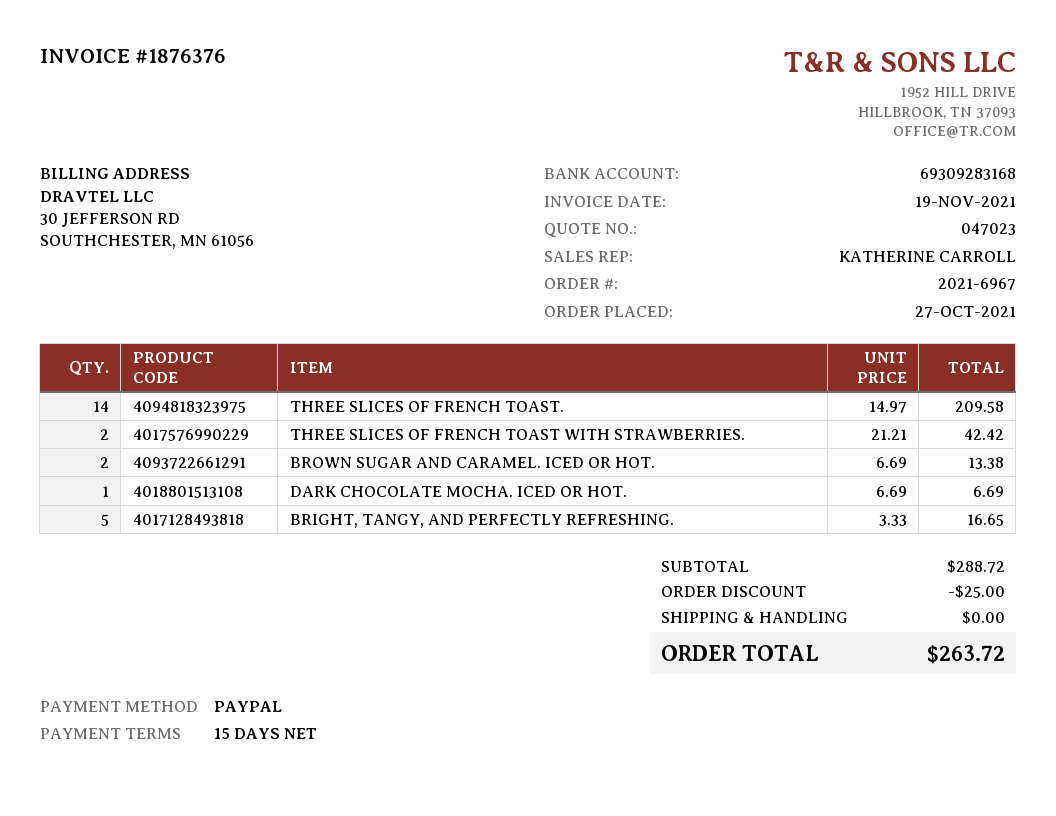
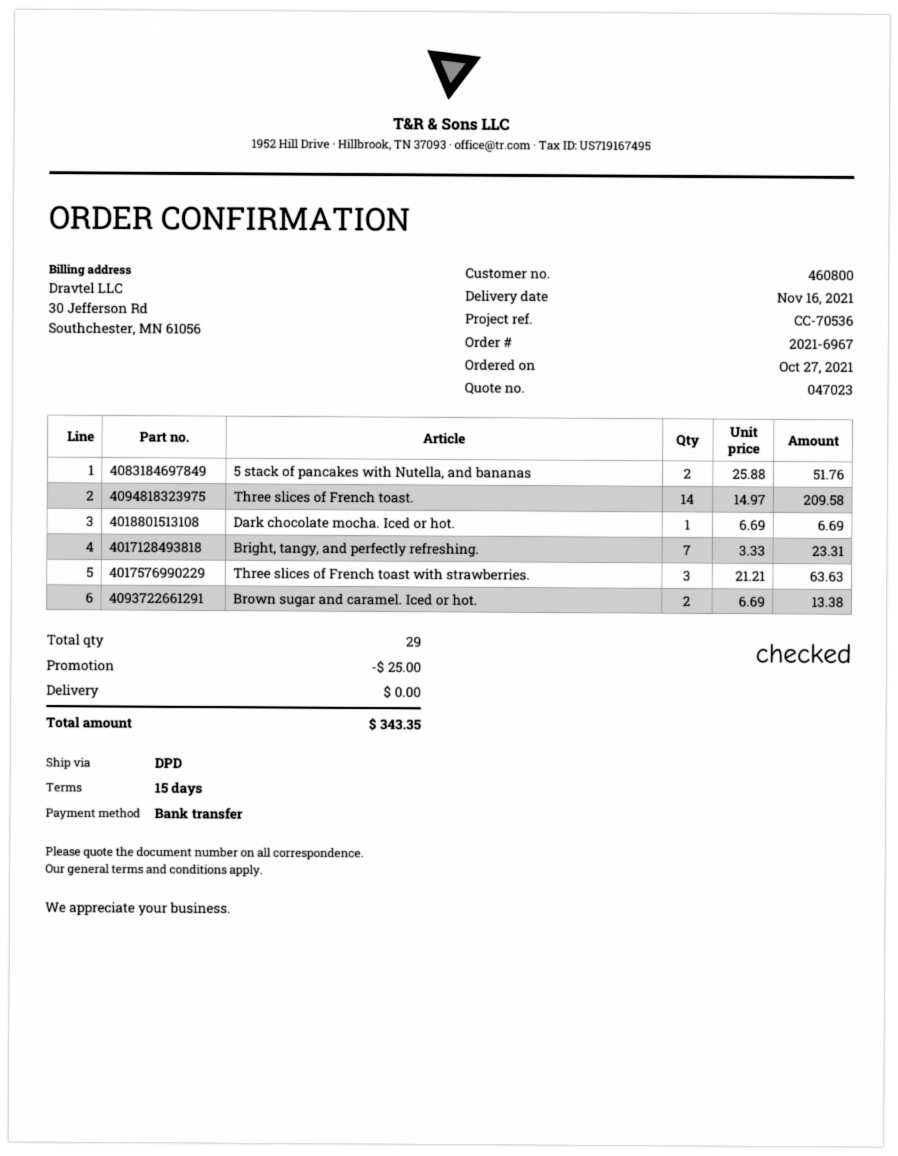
payment method: PayPal -> bank transfer
THREE SLICES OF FRENCH TOAST WITH STRAWBERRIES.: 2 x 21.21 = 42.42 -> 3 x 21.21 = 63.63
BRIGHT, TANGY, AND PERFECTLY REFRESHING.: 5 x 3.33 = 16.65 -> 7 x 3.33 = 23.31
5 stack of pancakes with Nutella, and bananas: none -> 2 x 25.88 = 51.76
total: 263.72 -> 343.35

